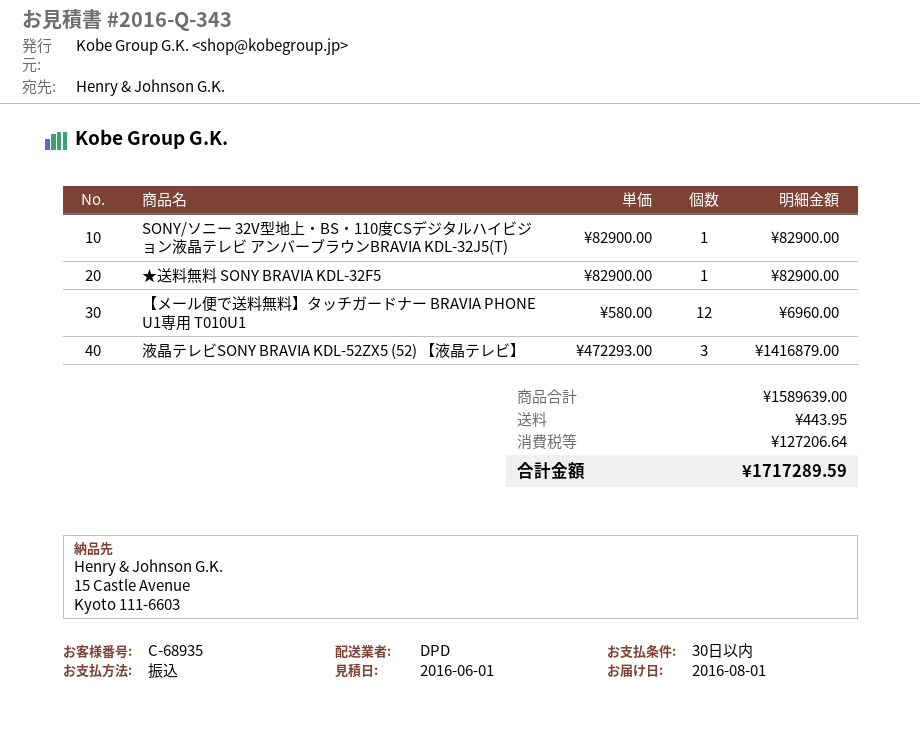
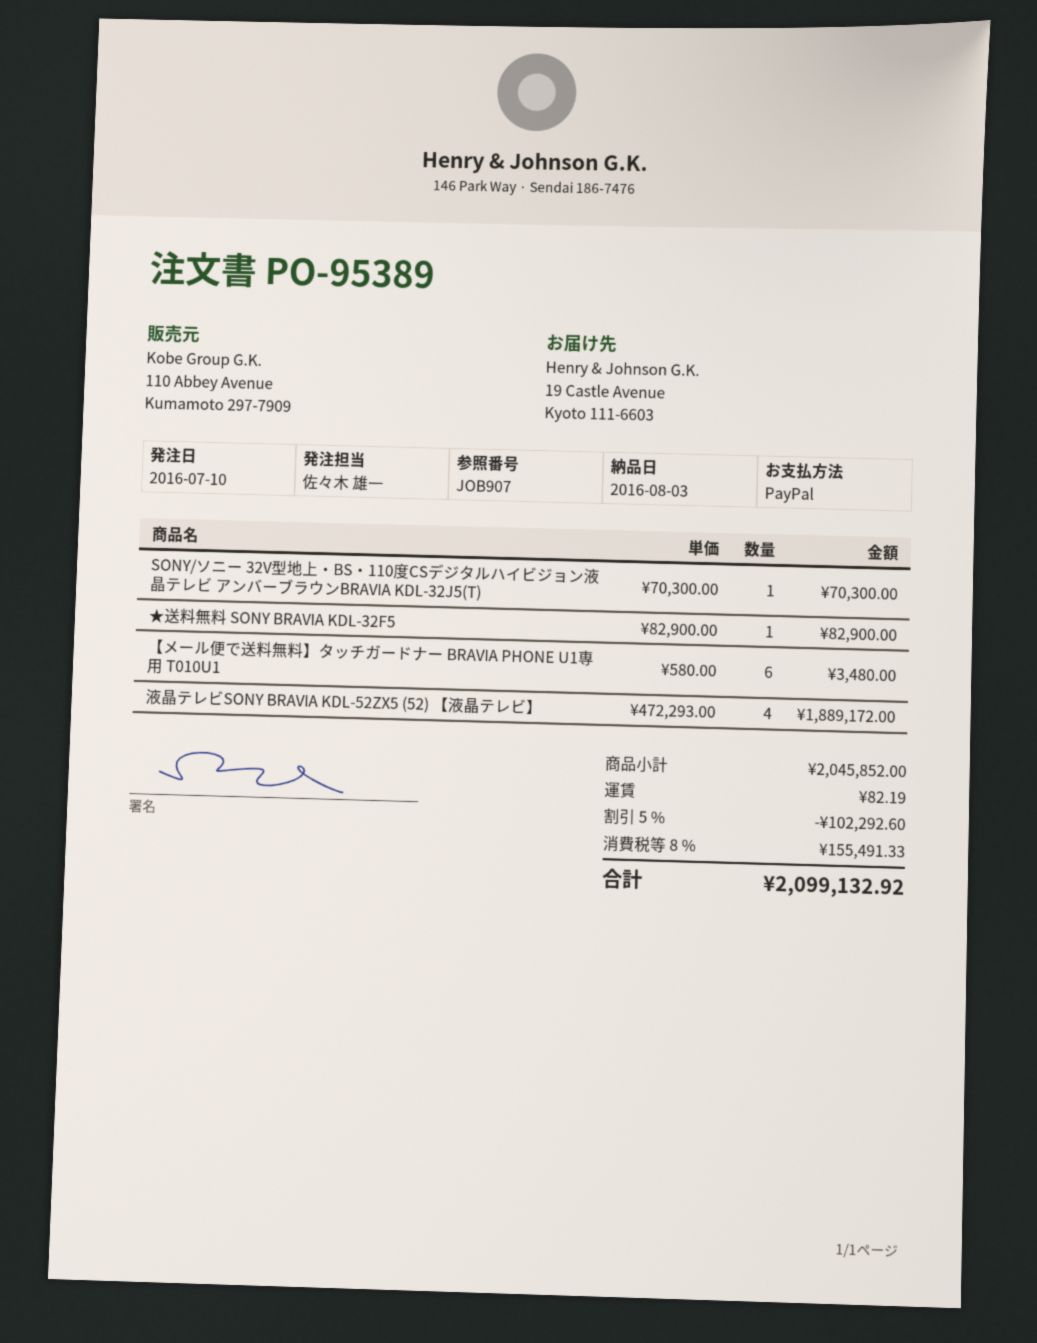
delivery date: 2016-08-01 -> 2016-08-03
payment method: bank transfer -> PayPal
ship to: 15 Castle Avenue, Kyoto 111-6603 -> 19 Castle Avenue, Kyoto 111-6603
SONY/ソニー 32V型地上・BS・110度CSデジタルハイビジョン液晶テレビ アンバーブラウンBRAVIA KDL-32J5(T): 1 x 82900.00 = 82900.00 -> 1 x 70300.00 = 70300.00
【メール便で送料無料】タッチガードナー BRAVIA PHONE U1専用 T010U1: 12 x 580.00 = 6960.00 -> 6 x 580.00 = 3480.00
液晶テレビSONY BRAVIA KDL-52ZX5 (52) 【液晶テレビ】: 3 x 472293.00 = 1416879.00 -> 4 x 472293.00 = 1889172.00
subtotal: 1589639.00 -> 2045852.00
discount: none -> 5% = 102292.60
shipping: 443.95 -> 82.19
tax: 127206.64 -> 155491.33
total: 1717289.59 -> 2099132.92

